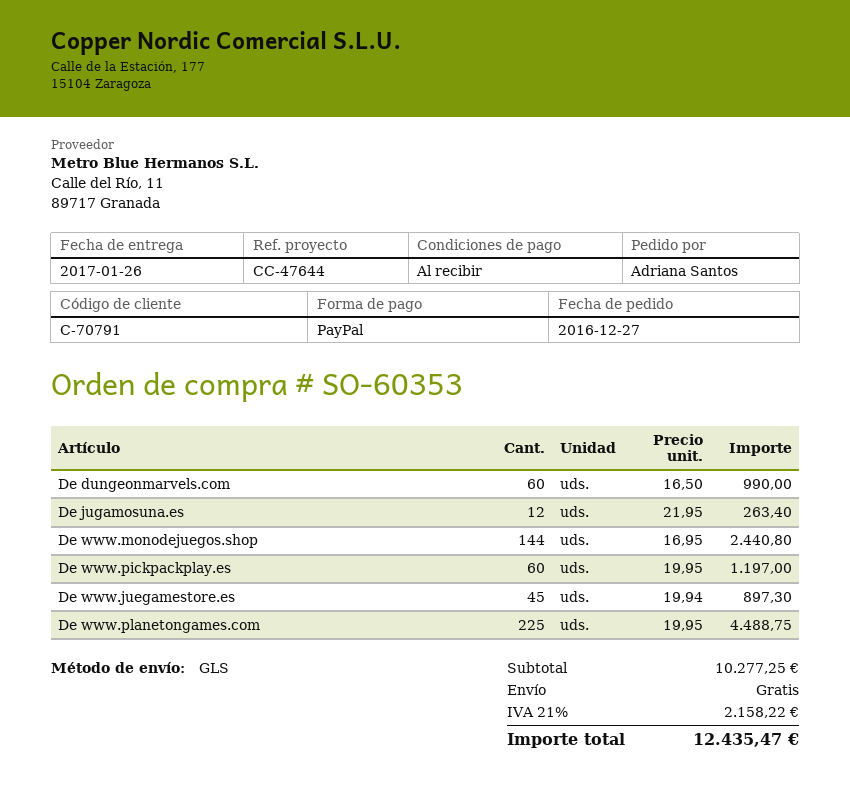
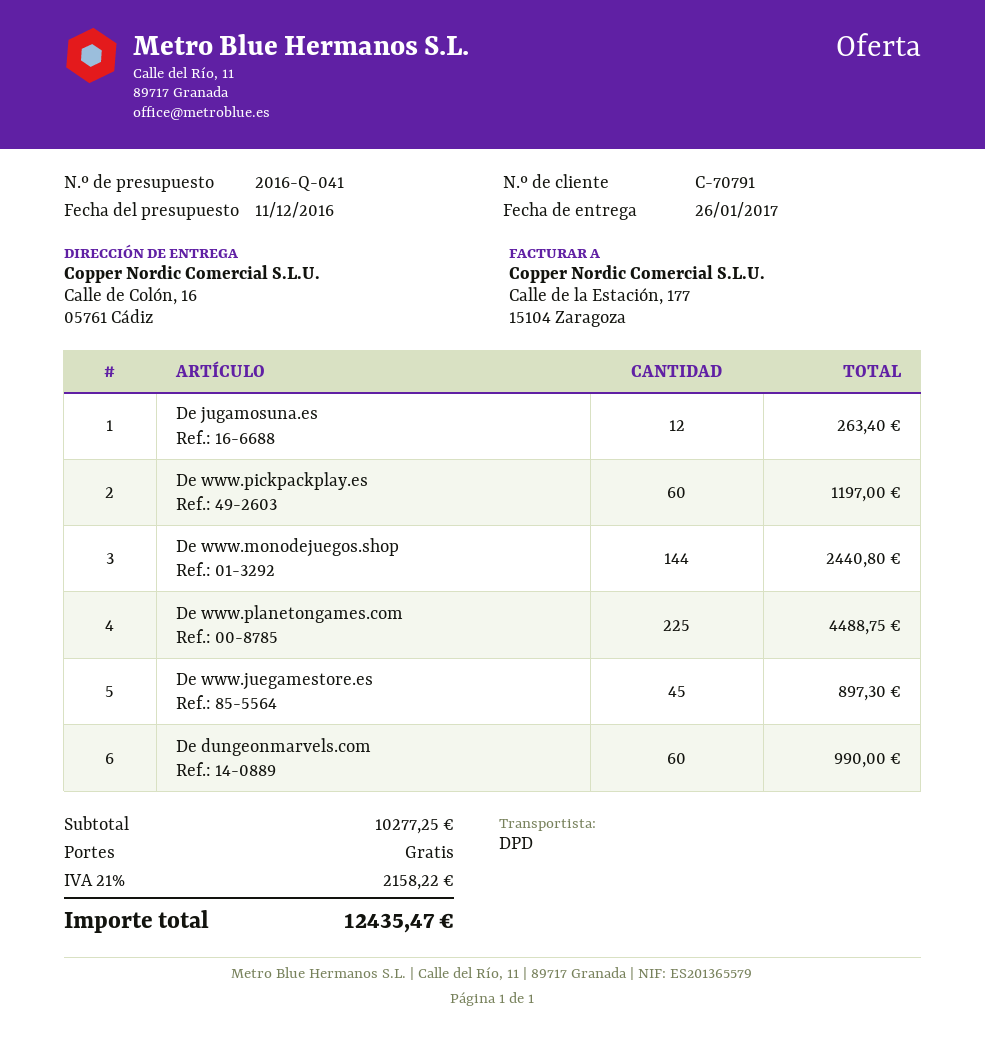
shipping method: GLS -> DPD

